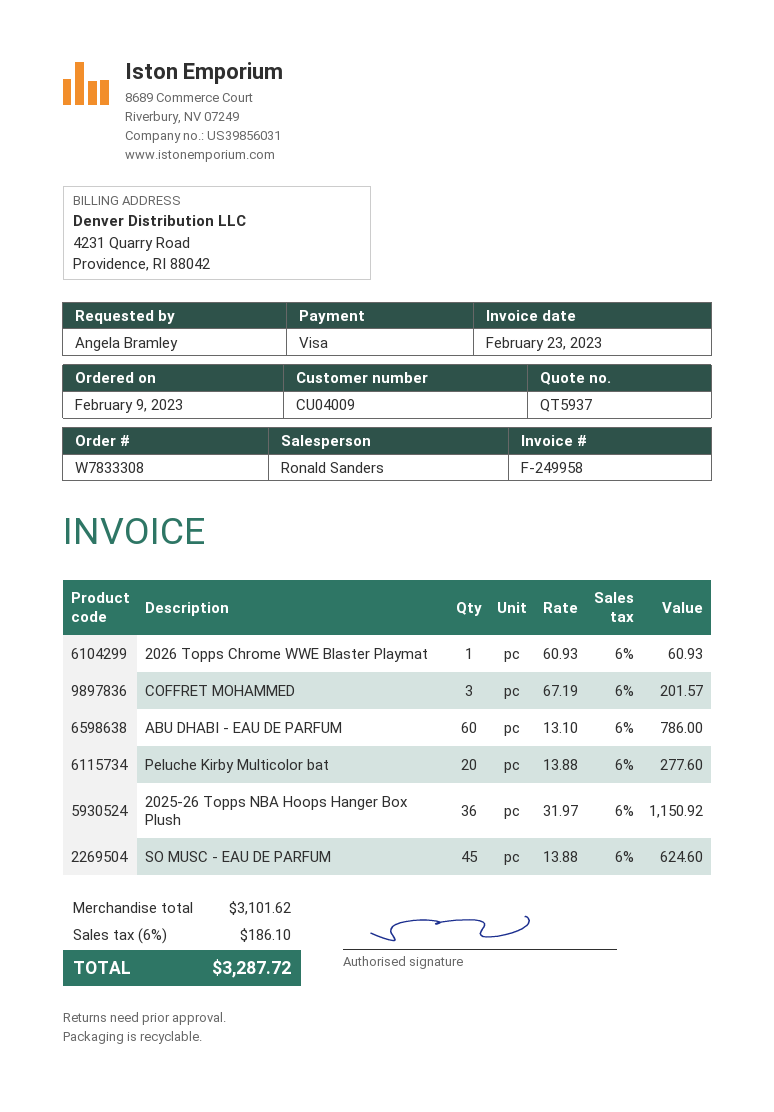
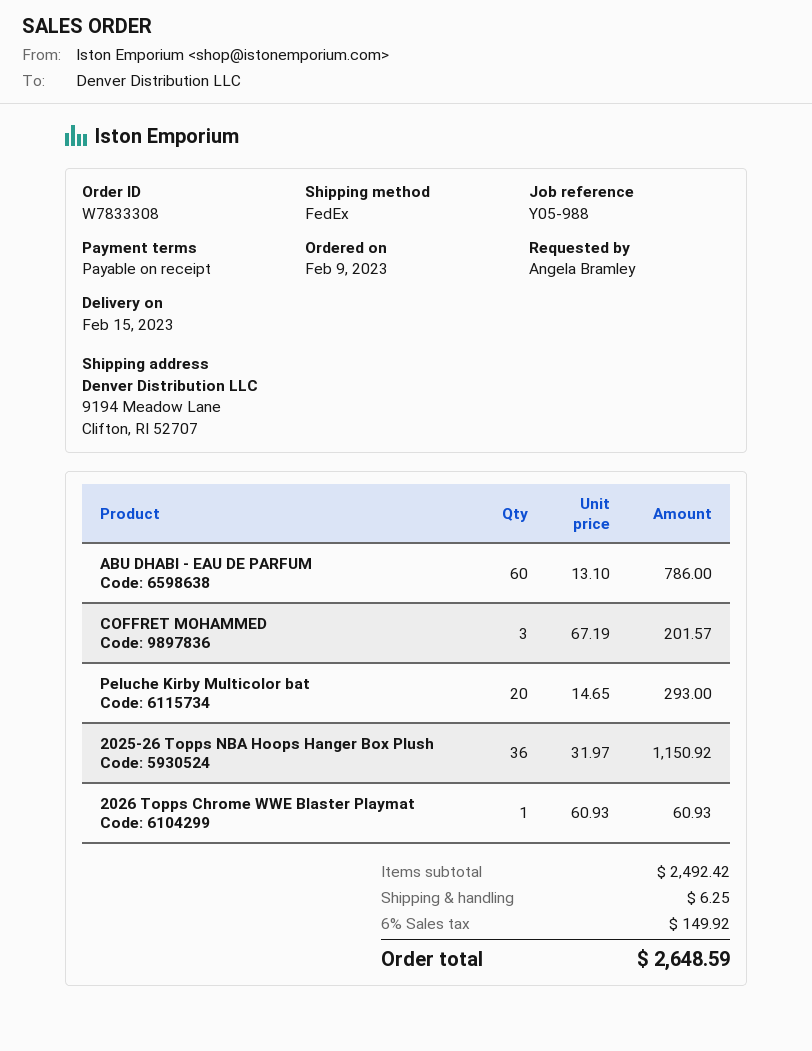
Peluche Kirby Multicolor bat: 20 x 13.88 = 277.60 -> 20 x 14.65 = 293.00
SO MUSC - EAU DE PARFUM: 45 x 13.88 = 624.60 -> none
subtotal: 3101.62 -> 2492.42
shipping: none -> 6.25
tax: 6% = 186.10 -> 6% = 149.92
total: 3287.72 -> 2648.59

